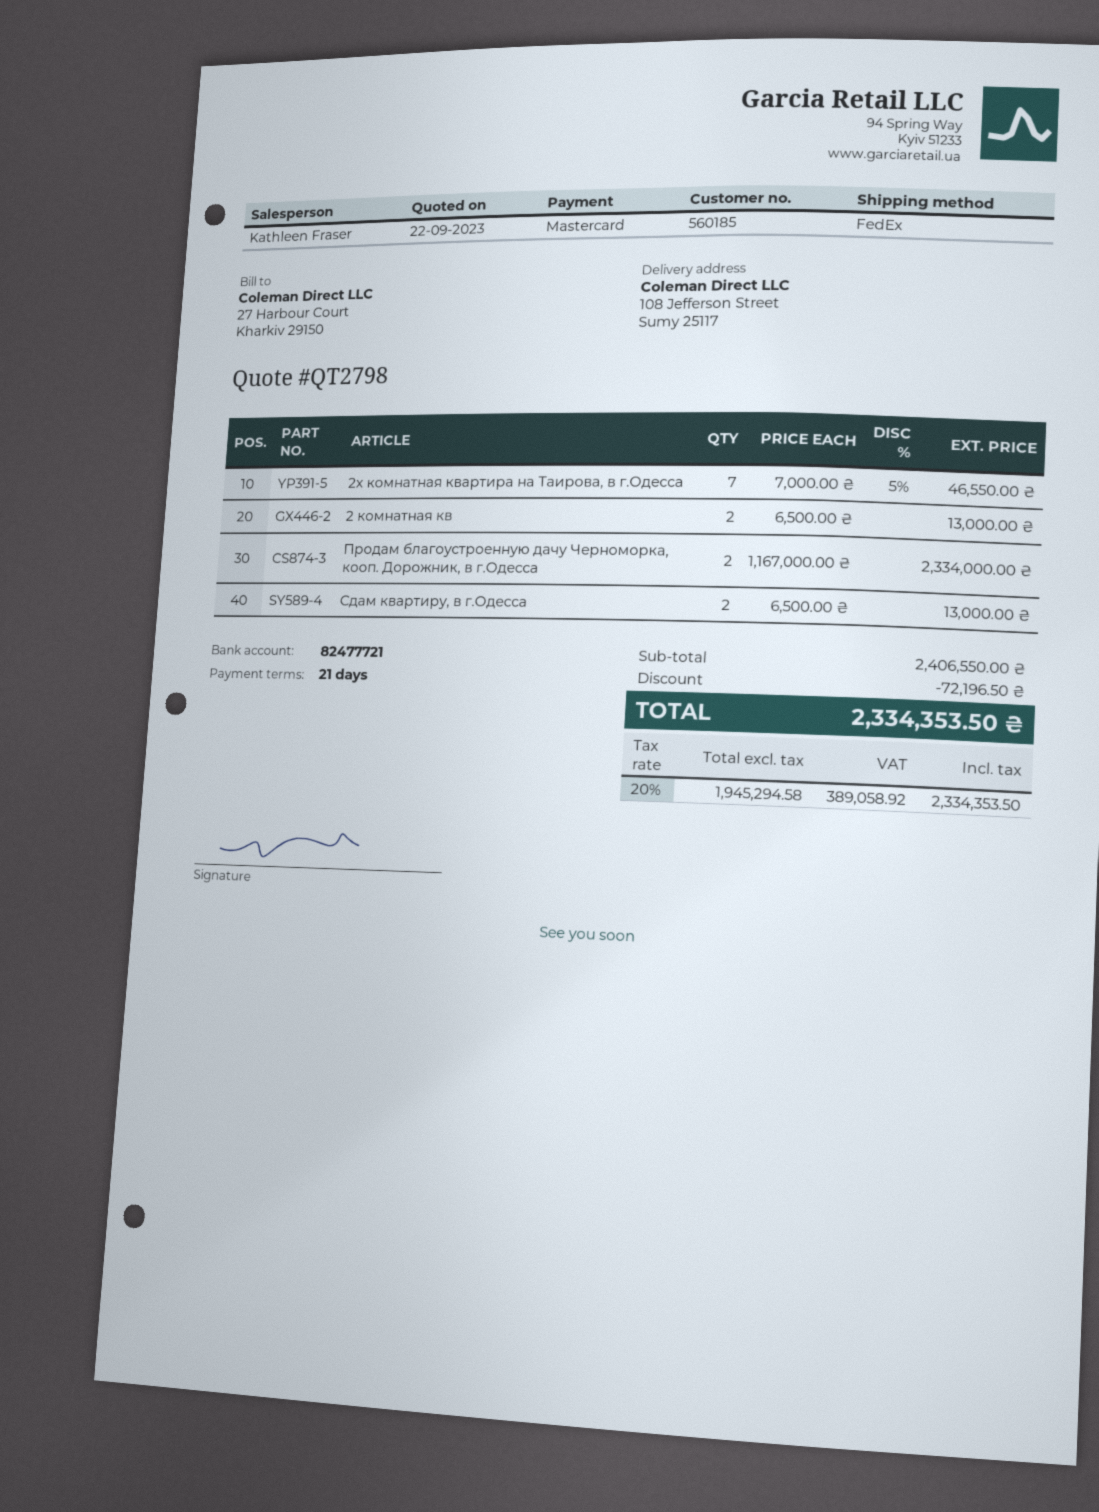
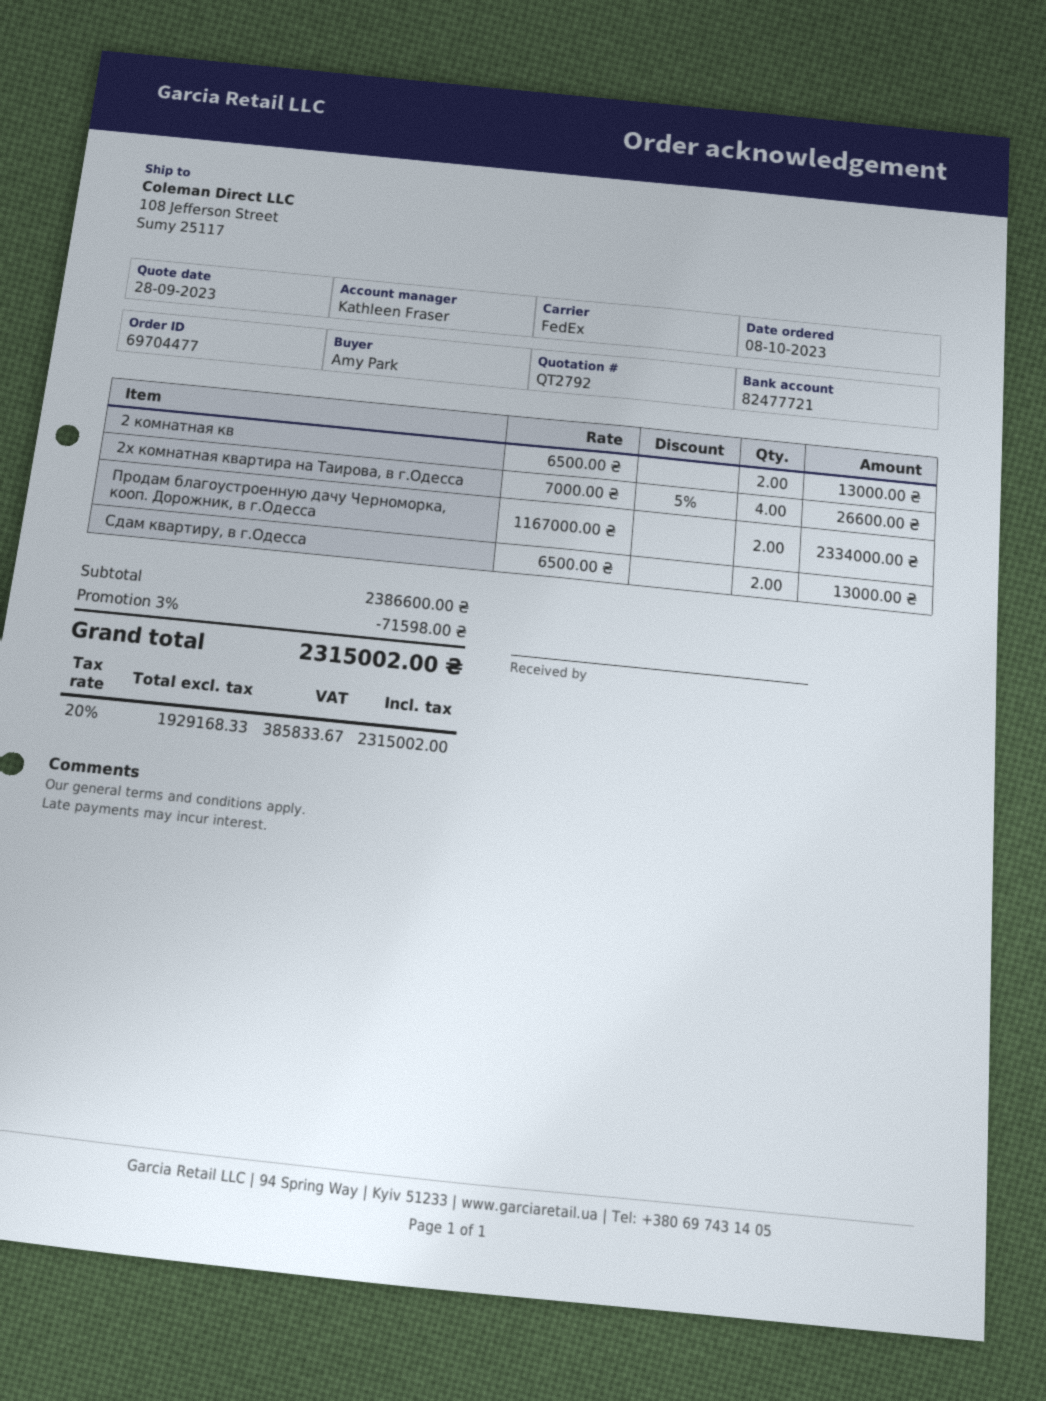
quote number: QT2798 -> QT2792
quote date: 2023-09-22 -> 2023-09-28
2х комнатная квартира на Таирова, в г.Одесса: 7 x 7000.00 - 5% = 46550.00 -> 4 x 7000.00 - 5% = 26600.00
subtotal: 2406550.00 -> 2386600.00
discount: 72196.50 -> 71598.00
net: 1945294.58 -> 1929168.33
tax: 20% = 389058.92 -> 20% = 385833.67
total: 2334353.50 -> 2315002.00

